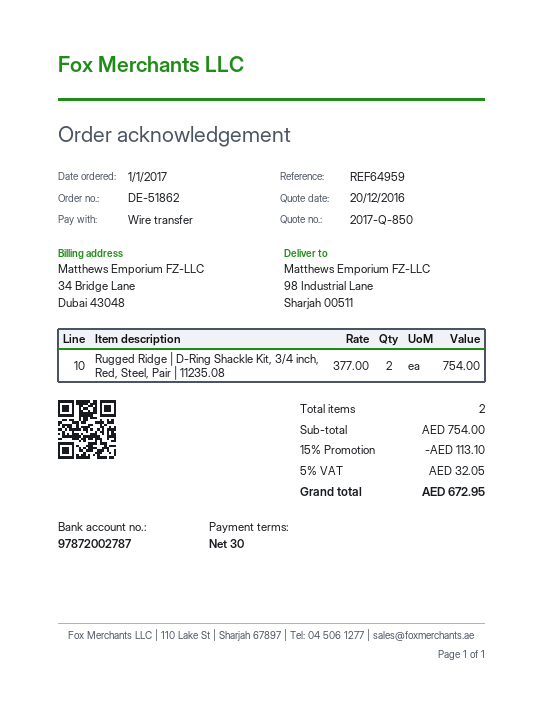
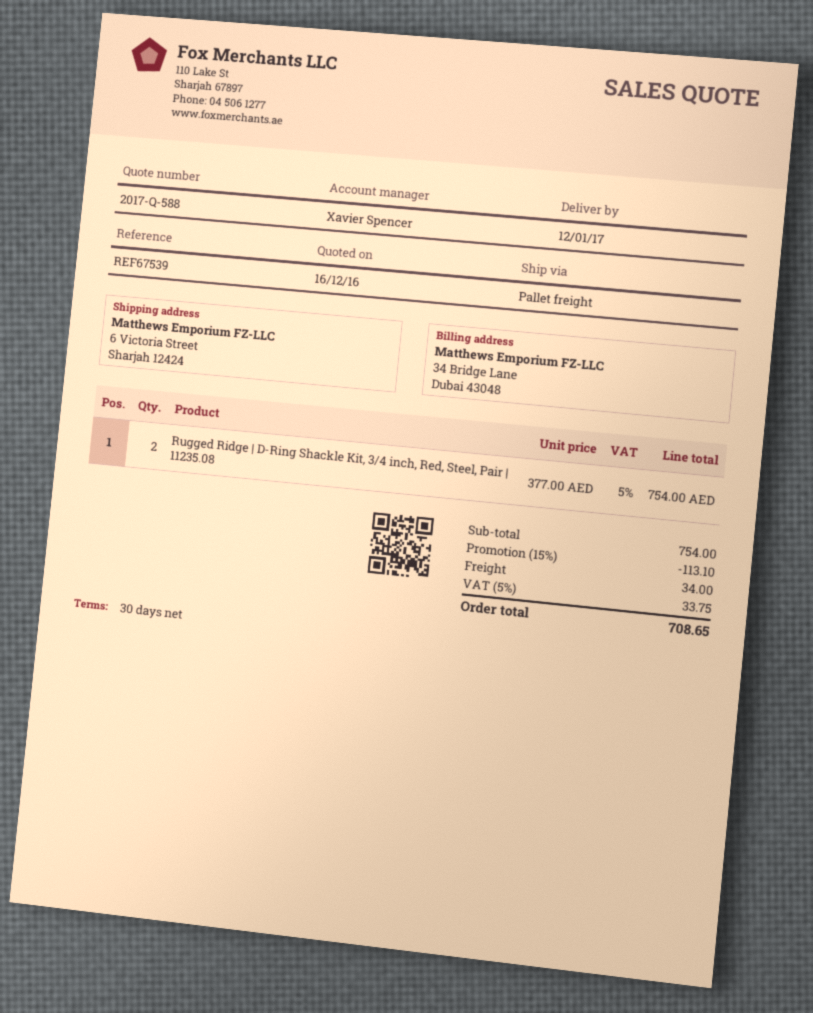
quote number: 2017-Q-850 -> 2017-Q-588
quote date: 2016-12-20 -> 2016-12-16
reference: REF64959 -> REF67539
ship to: 98 Industrial Lane, Sharjah 00511 -> 6 Victoria Street, Sharjah 12424
shipping: none -> 34.00
tax: 5% = 32.05 -> 5% = 33.75
total: 672.95 -> 708.65

